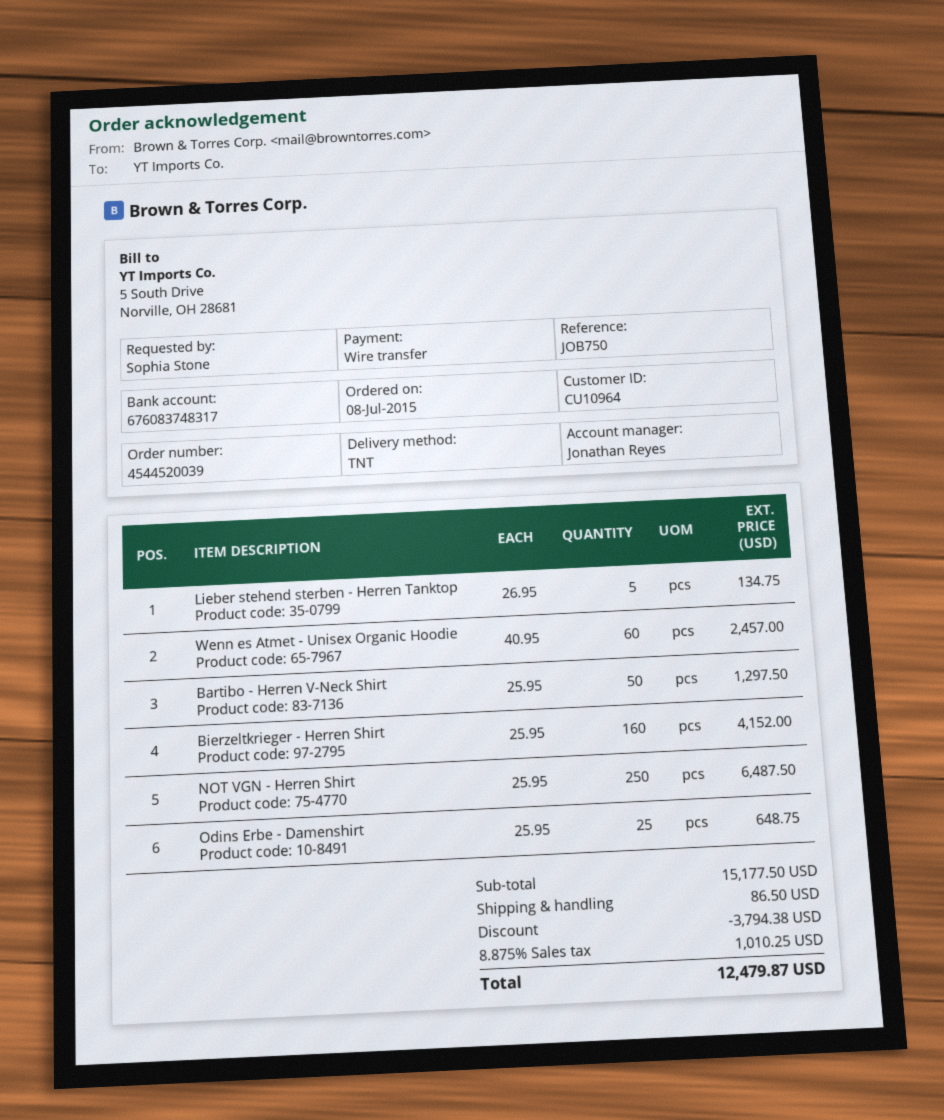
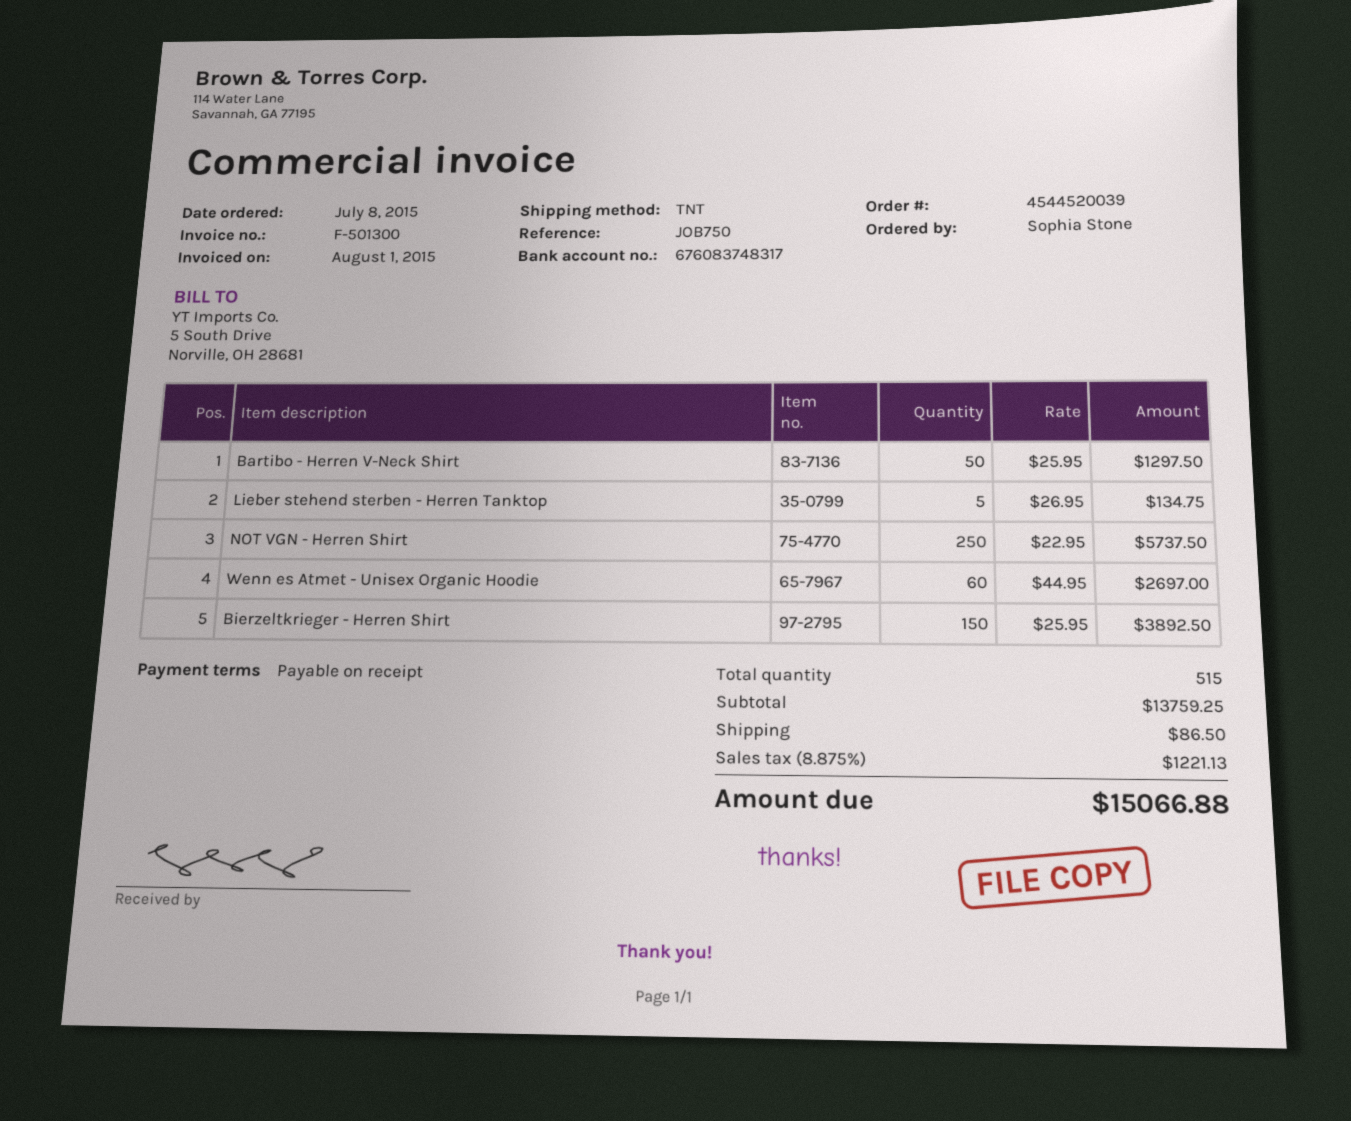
Wenn es Atmet - Unisex Organic Hoodie: 60 x 40.95 = 2457.00 -> 60 x 44.95 = 2697.00
Bierzeltkrieger - Herren Shirt: 160 x 25.95 = 4152.00 -> 150 x 25.95 = 3892.50
NOT VGN - Herren Shirt: 250 x 25.95 = 6487.50 -> 250 x 22.95 = 5737.50
Odins Erbe - Damenshirt: 25 x 25.95 = 648.75 -> none
subtotal: 15177.50 -> 13759.25
discount: 3794.38 -> none
tax: 8.875% = 1010.25 -> 8.875% = 1221.13
total: 12479.87 -> 15066.88

